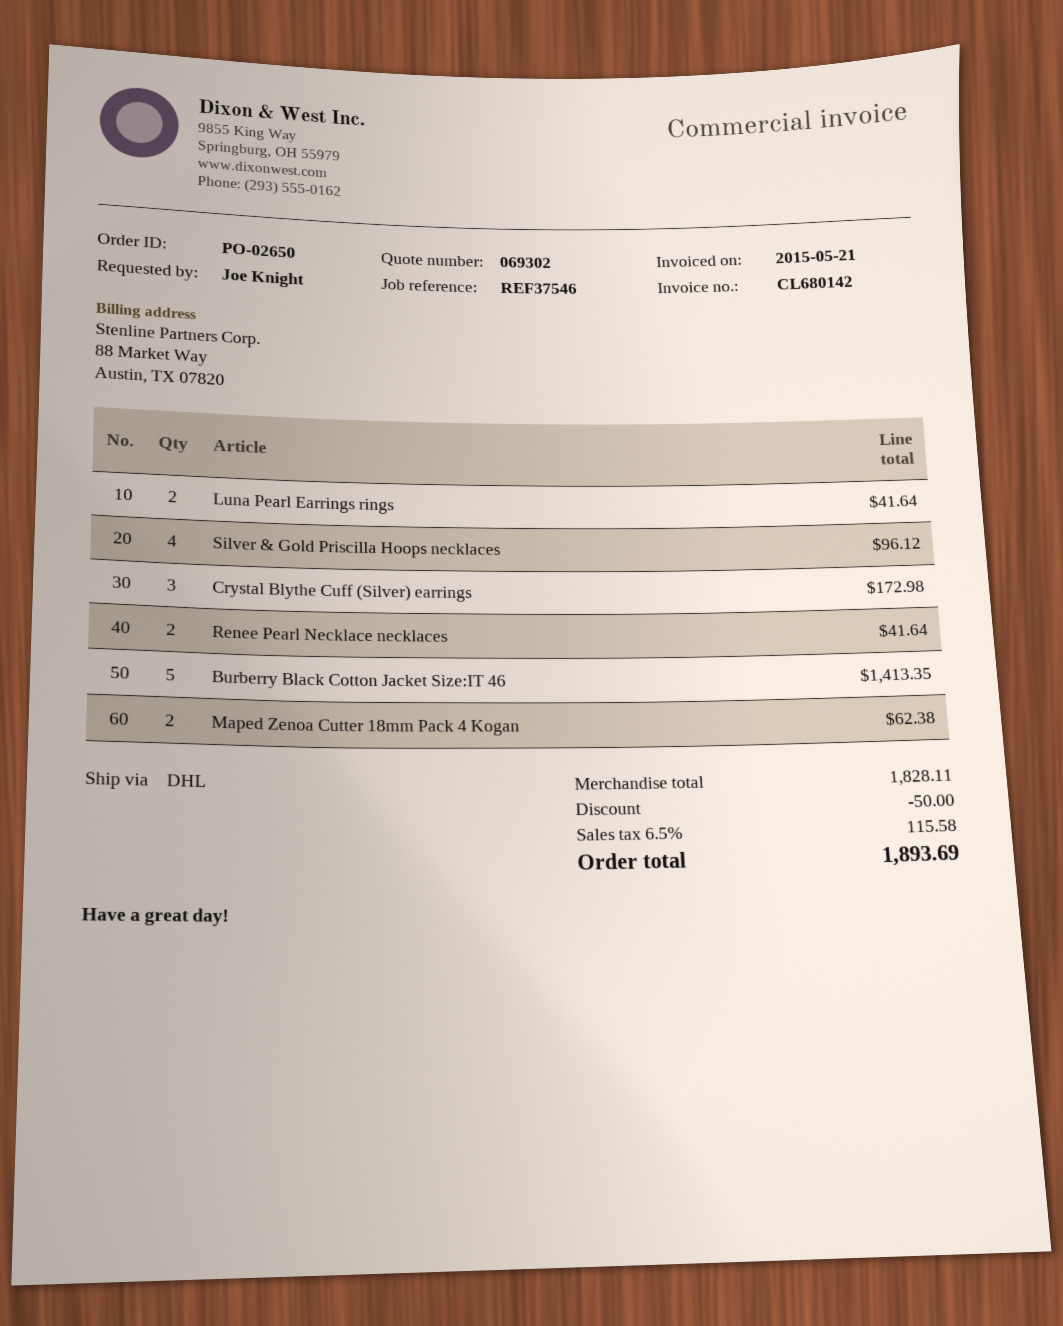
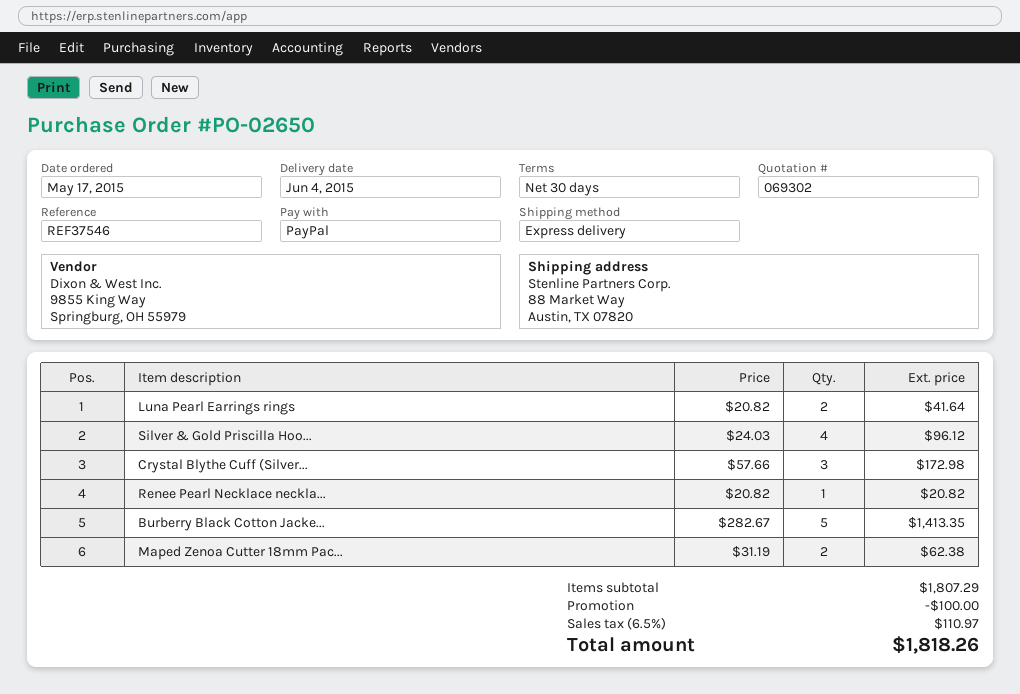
shipping method: DHL -> express
Renee Pearl Necklace necklaces: 2 for 41.64 -> 1 for 20.82
subtotal: 1828.11 -> 1807.29
discount: 50.00 -> 100.00
tax: 6.5% = 115.58 -> 6.5% = 110.97
total: 1893.69 -> 1818.26

